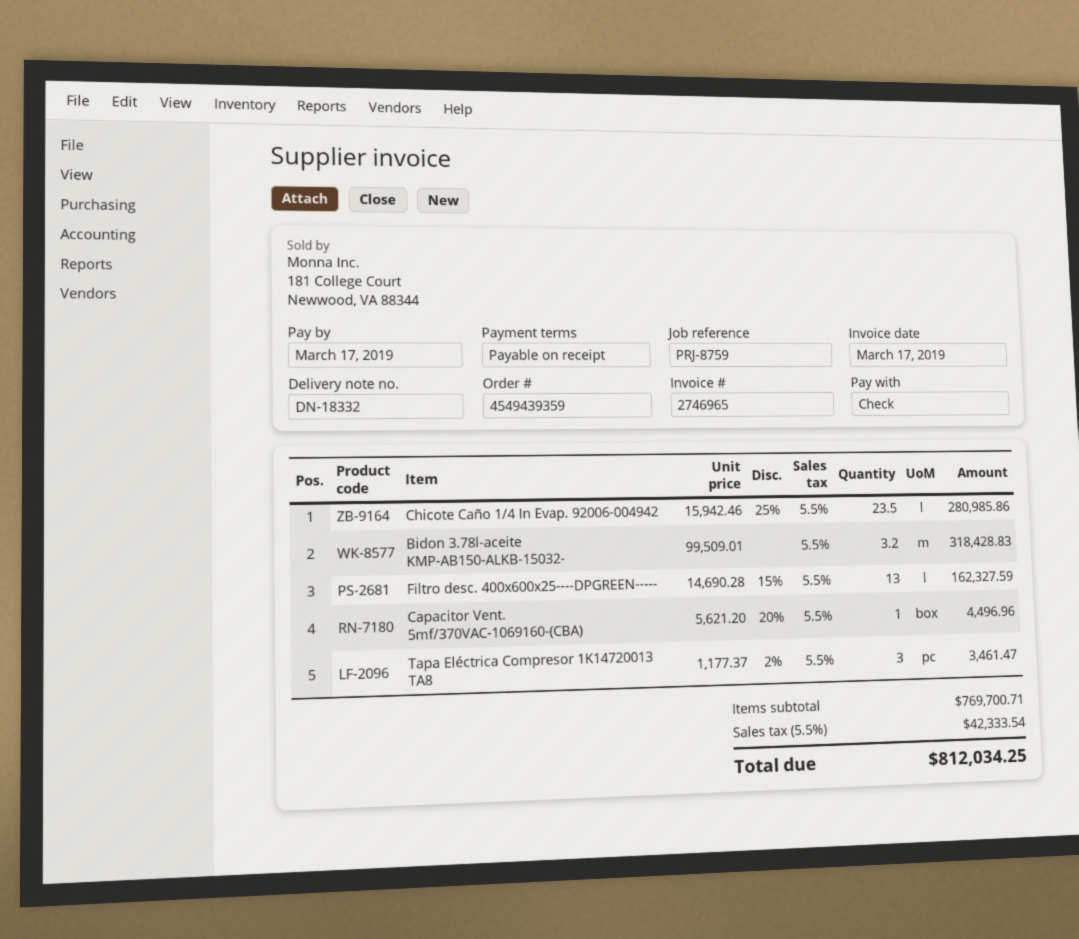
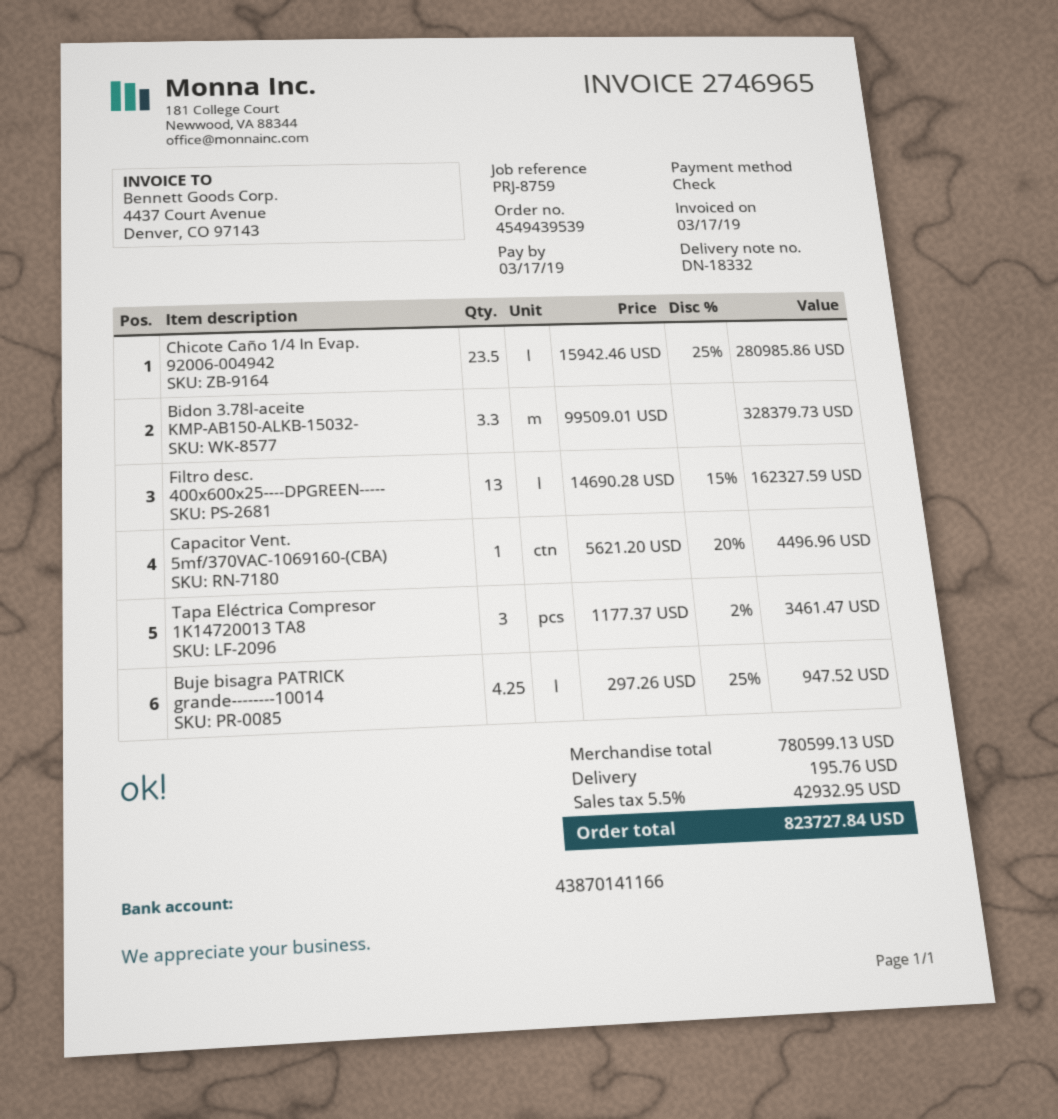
order number: 4549439359 -> 4549439539
Bidon 3.78l-aceite KMP-AB150-ALKB-15032-: 3.2 x 99509.01 = 318428.83 -> 3.3 x 99509.01 = 328379.73
Buje bisagra PATRICK grande--------10014: none -> 4.25 x 297.26 - 25% = 947.52
subtotal: 769700.71 -> 780599.13
shipping: none -> 195.76
tax: 5.5% = 42333.54 -> 5.5% = 42932.95
total: 812034.25 -> 823727.84

